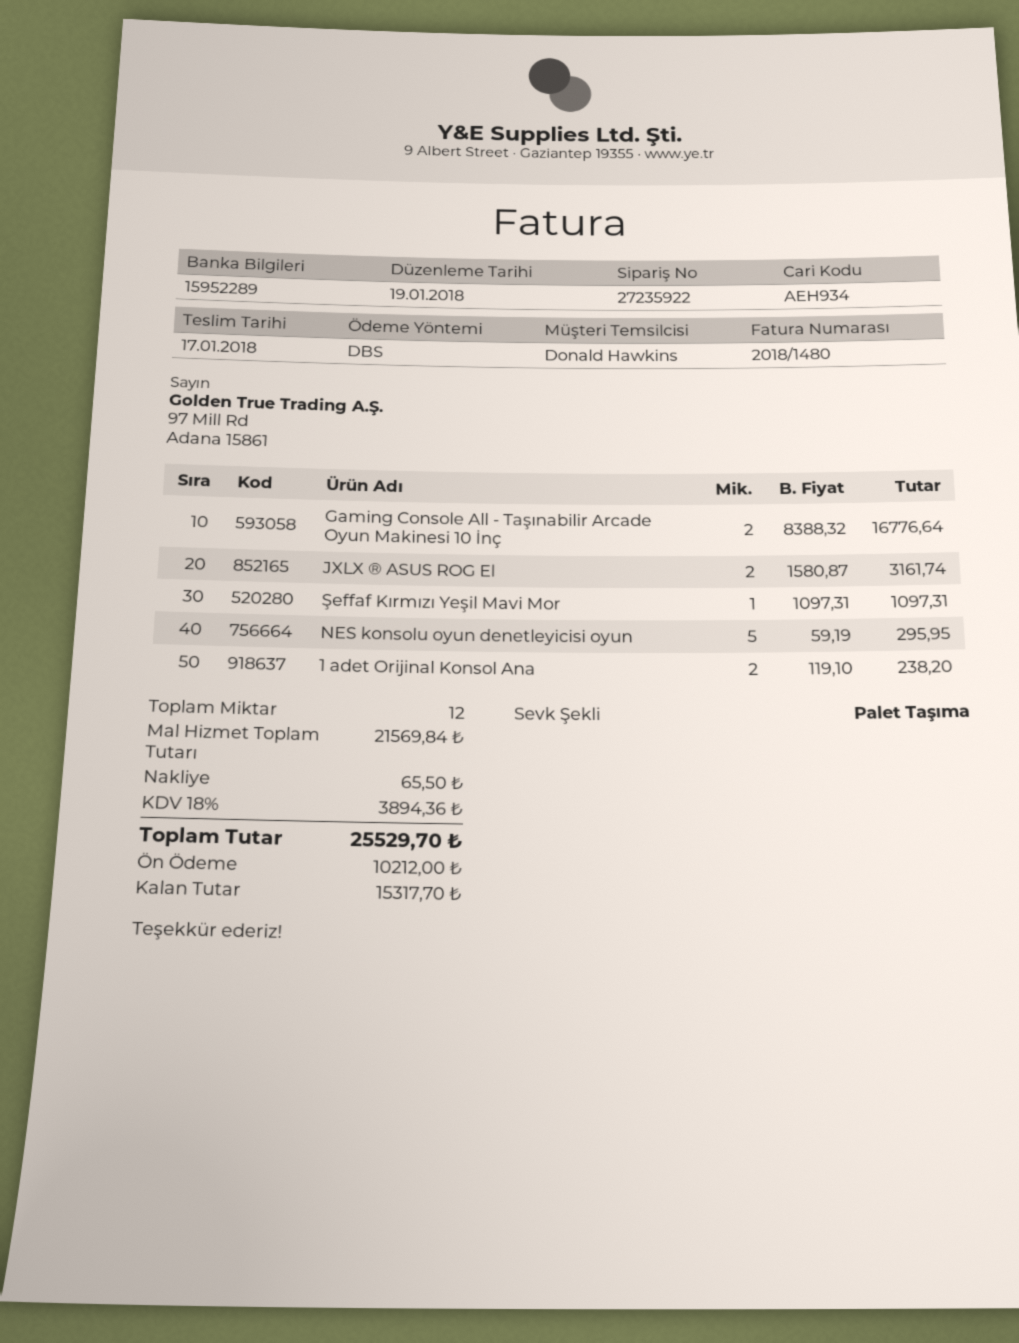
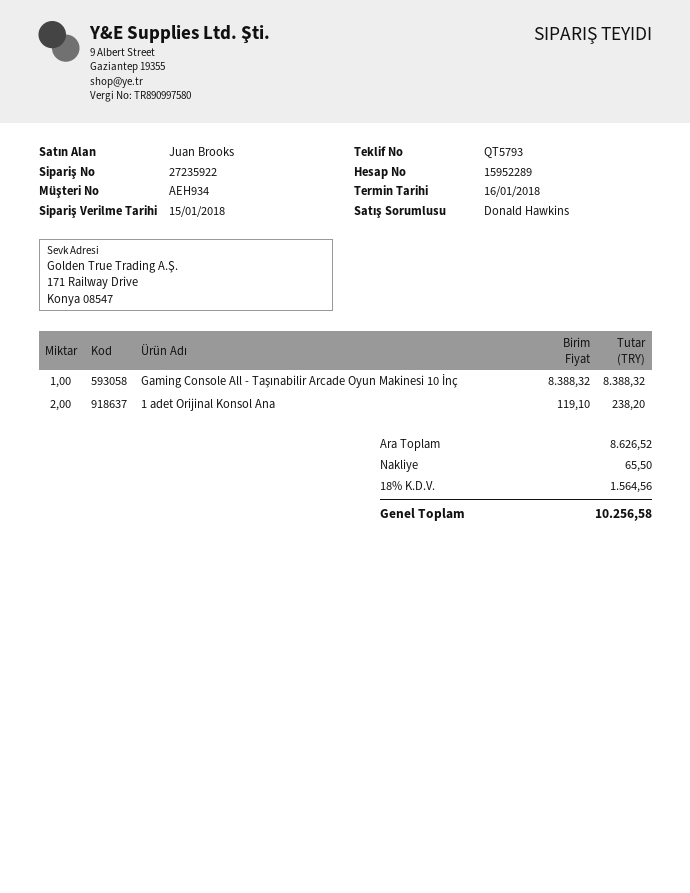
delivery date: 2018-01-17 -> 2018-01-16
Gaming Console All - Taşınabilir Arcade Oyun Makinesi 10 İnç: 2 x 8388.32 = 16776.64 -> 1 x 8388.32 = 8388.32
JXLX ® ASUS ROG El: 2 x 1580.87 = 3161.74 -> none
Şeffaf Kırmızı Yeşil Mavi Mor: 1 x 1097.31 = 1097.31 -> none
NES konsolu oyun denetleyicisi oyun: 5 x 59.19 = 295.95 -> none
subtotal: 21569.84 -> 8626.52
tax: 18% = 3894.36 -> 18% = 1564.56
total: 25529.70 -> 10256.58

